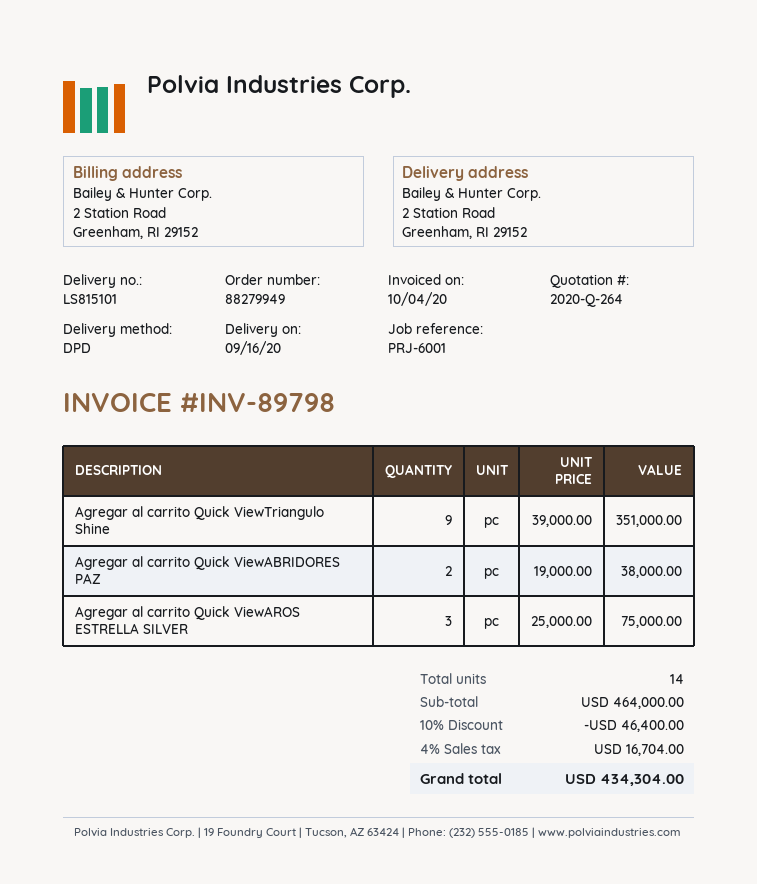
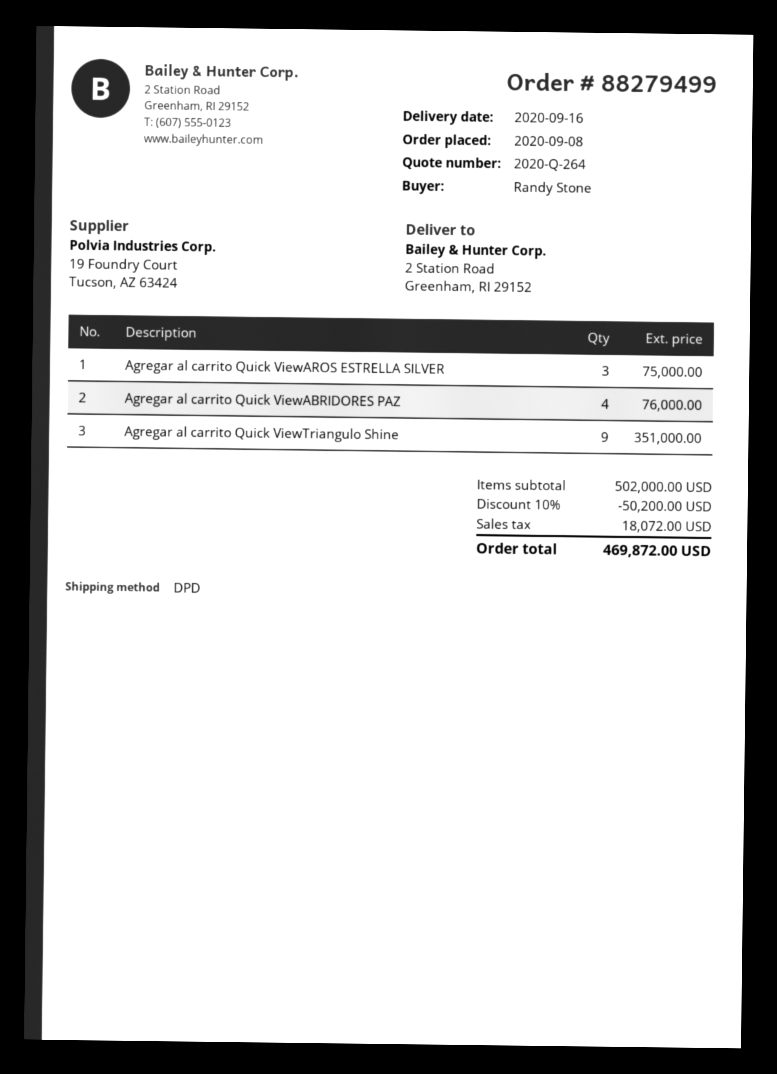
order number: 88279949 -> 88279499
Agregar al carrito Quick ViewABRIDORES PAZ: 2 for 38000.00 -> 4 for 76000.00
subtotal: 464000.00 -> 502000.00
discount: 10% = 46400.00 -> 10% = 50200.00
tax: 16704.00 -> 18072.00
total: 434304.00 -> 469872.00

